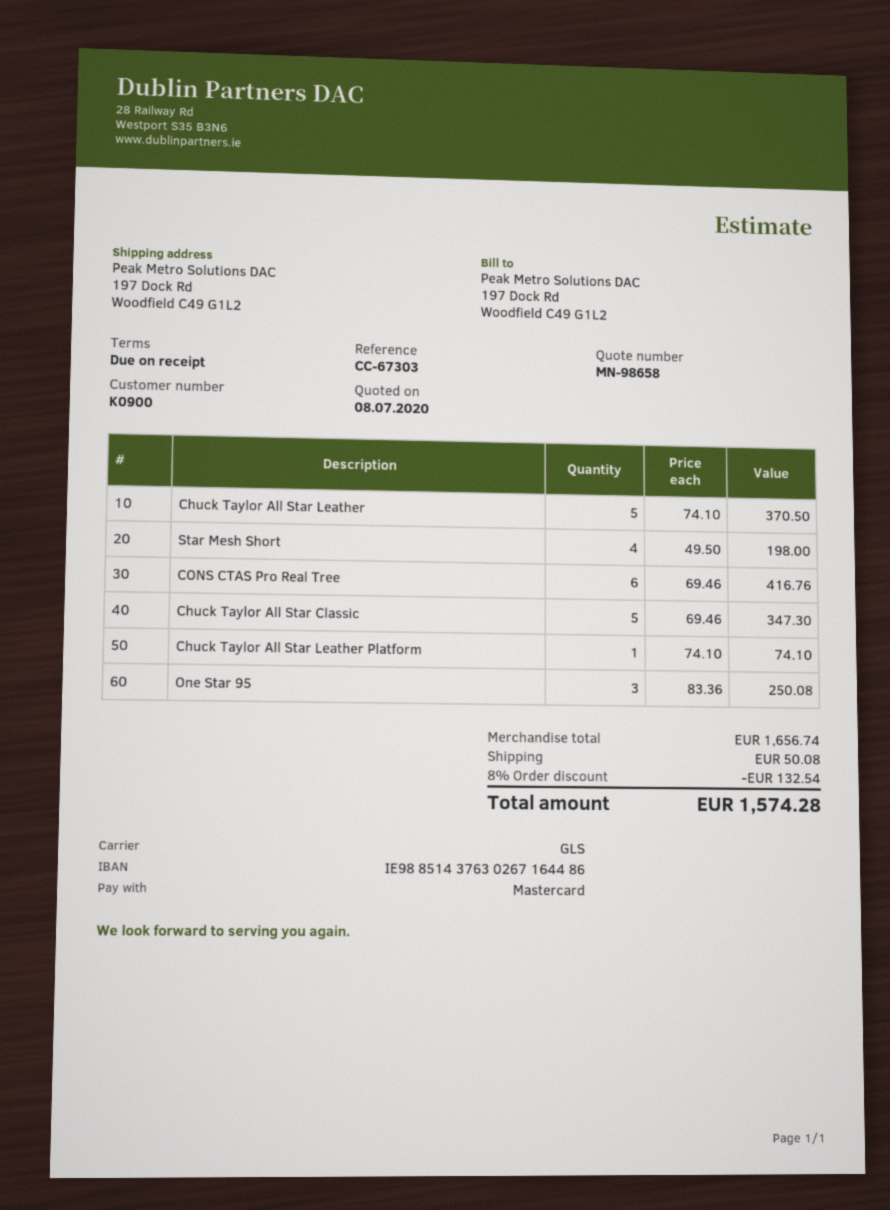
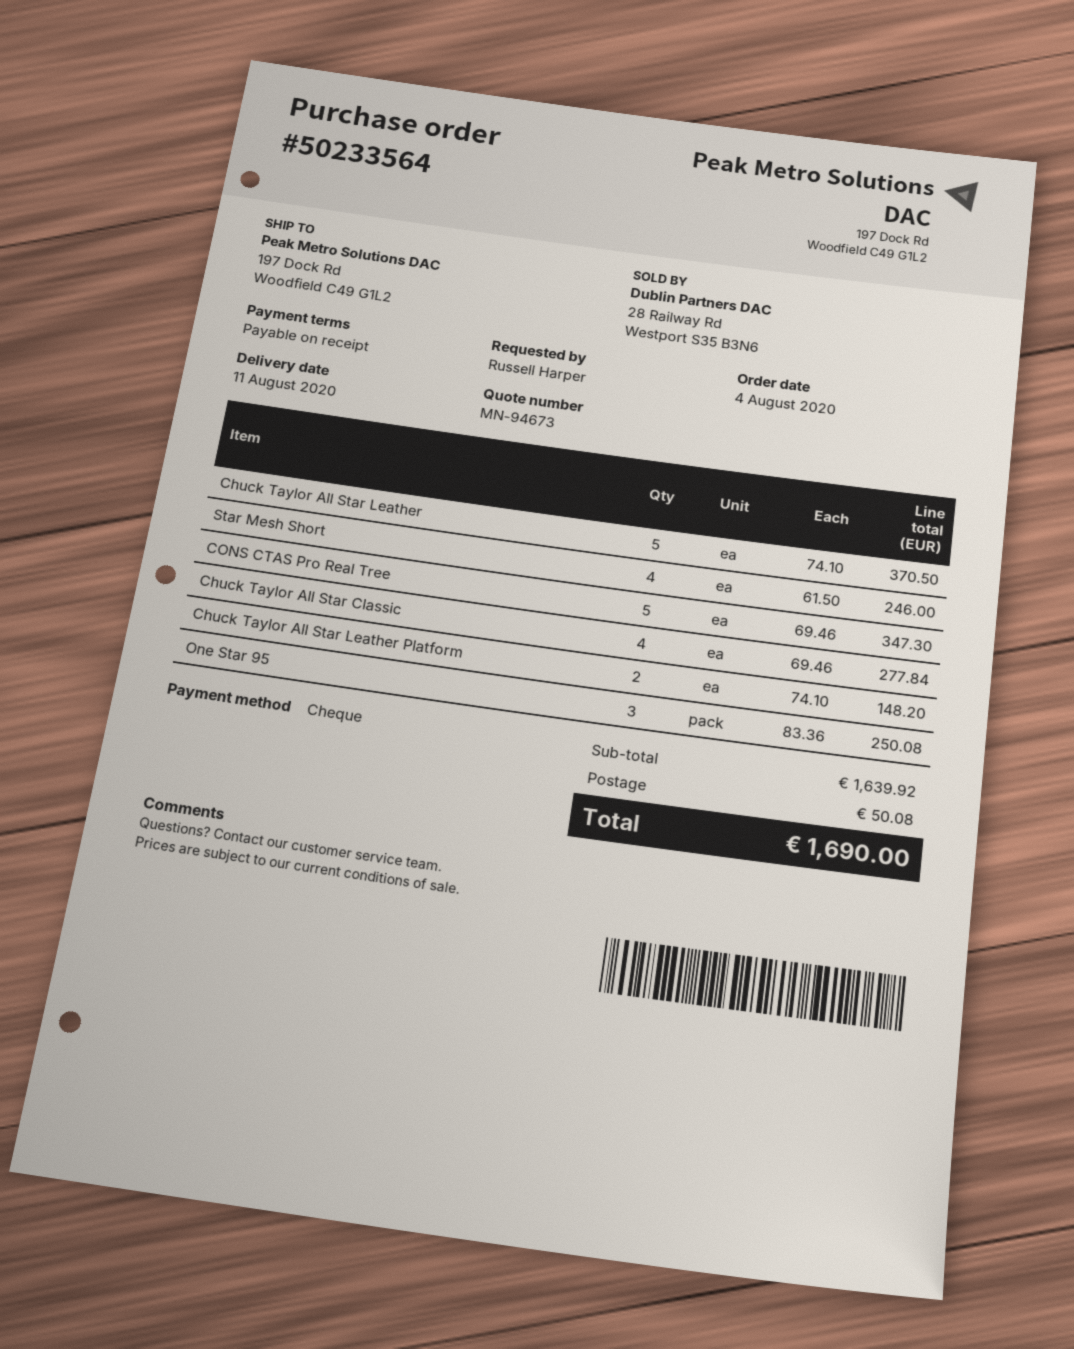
quote number: MN-98658 -> MN-94673
payment method: Mastercard -> cheque
Star Mesh Short: 4 x 49.50 = 198.00 -> 4 x 61.50 = 246.00
CONS CTAS Pro Real Tree: 6 x 69.46 = 416.76 -> 5 x 69.46 = 347.30
Chuck Taylor All Star Classic: 5 x 69.46 = 347.30 -> 4 x 69.46 = 277.84
Chuck Taylor All Star Leather Platform: 1 x 74.10 = 74.10 -> 2 x 74.10 = 148.20
subtotal: 1656.74 -> 1639.92
discount: 8% = 132.54 -> none
total: 1574.28 -> 1690.00

